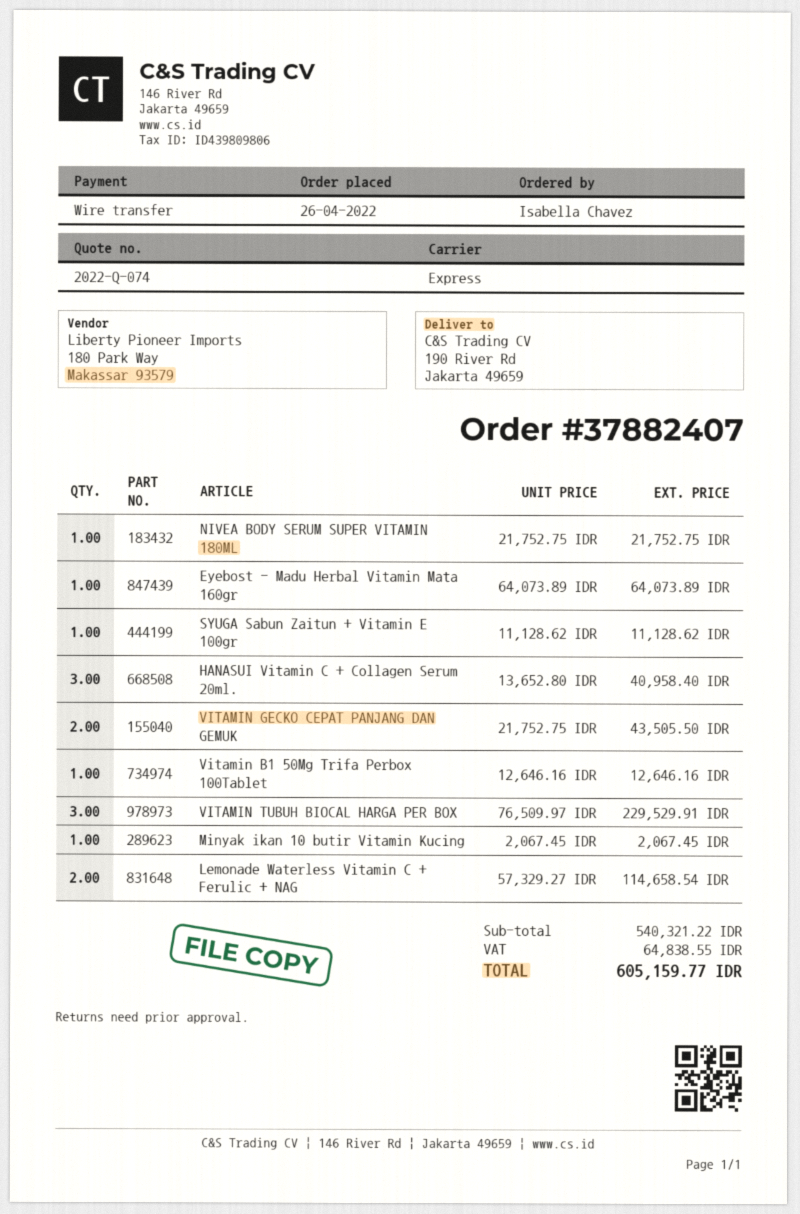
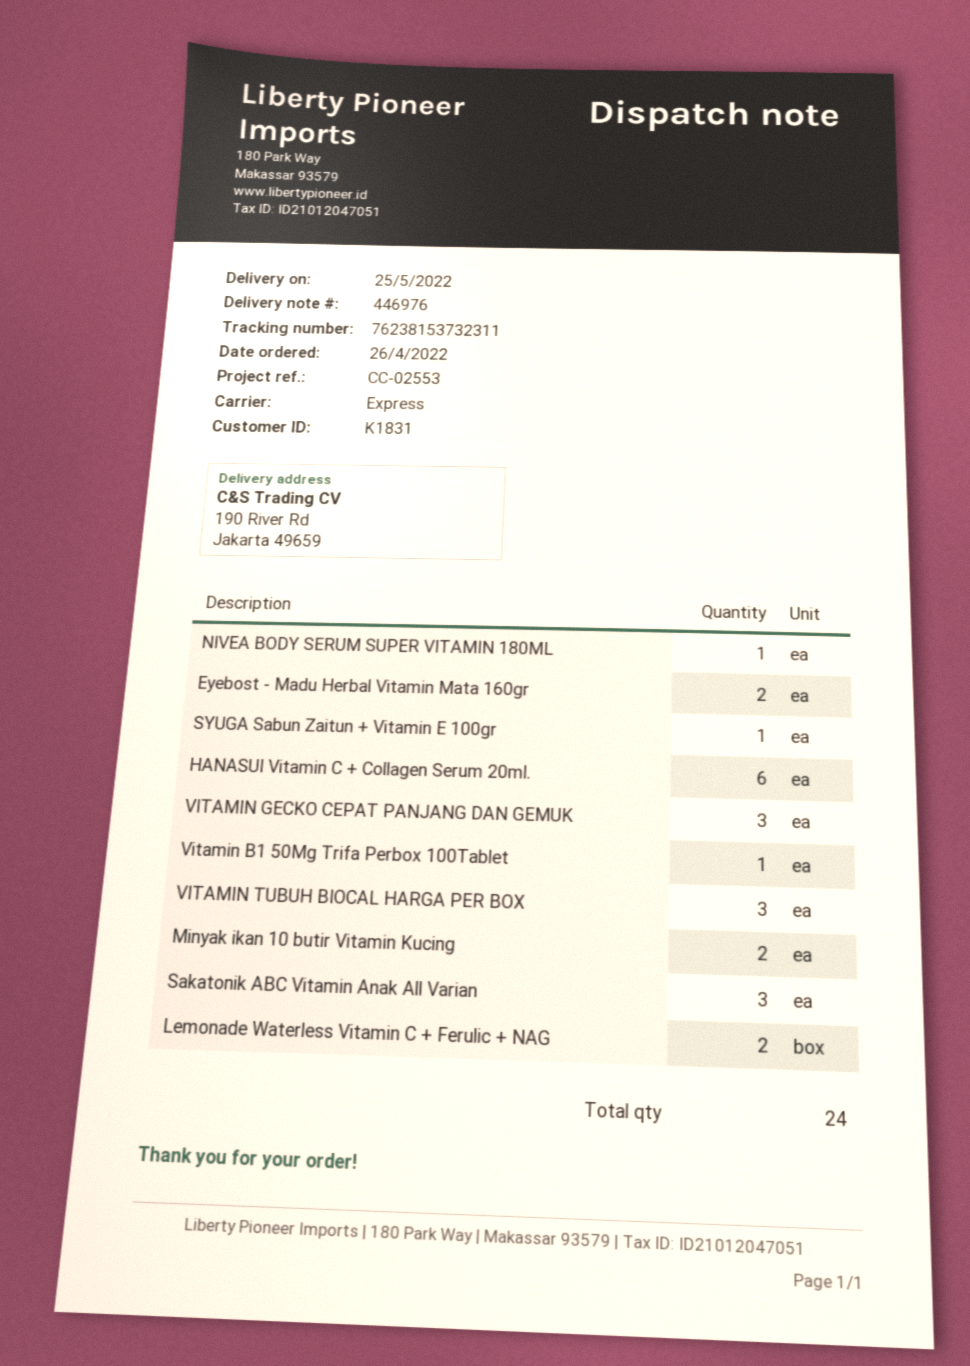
Eyebost - Madu Herbal Vitamin Mata 160gr: 1 -> 2
HANASUI Vitamin C + Collagen Serum 20ml.: 3 -> 6
VITAMIN GECKO CEPAT PANJANG DAN GEMUK: 2 -> 3
Minyak ikan 10 butir Vitamin Kucing: 1 -> 2
Sakatonik ABC Vitamin Anak All Varian: none -> 3

